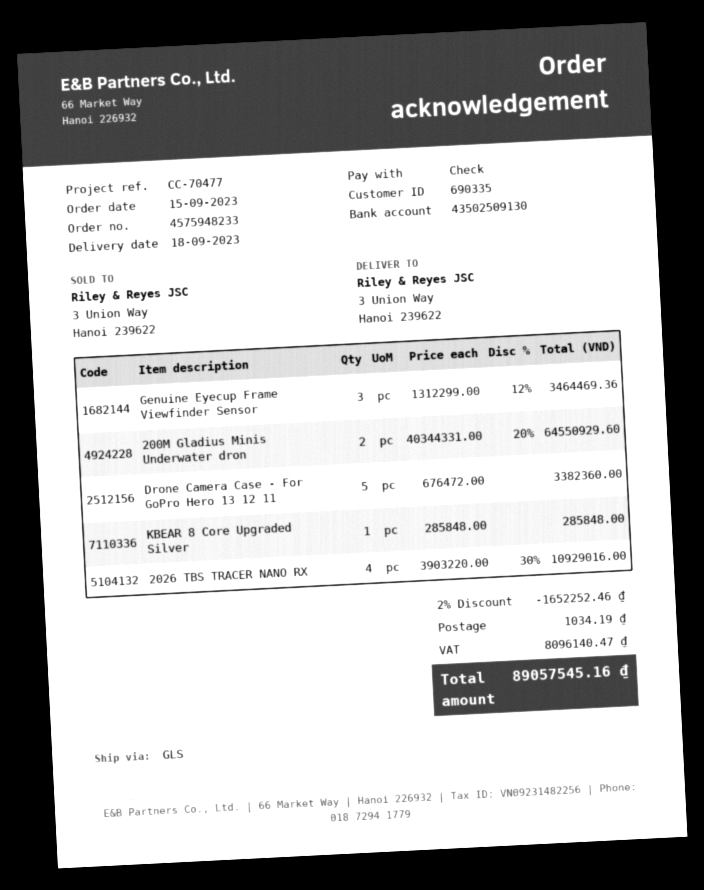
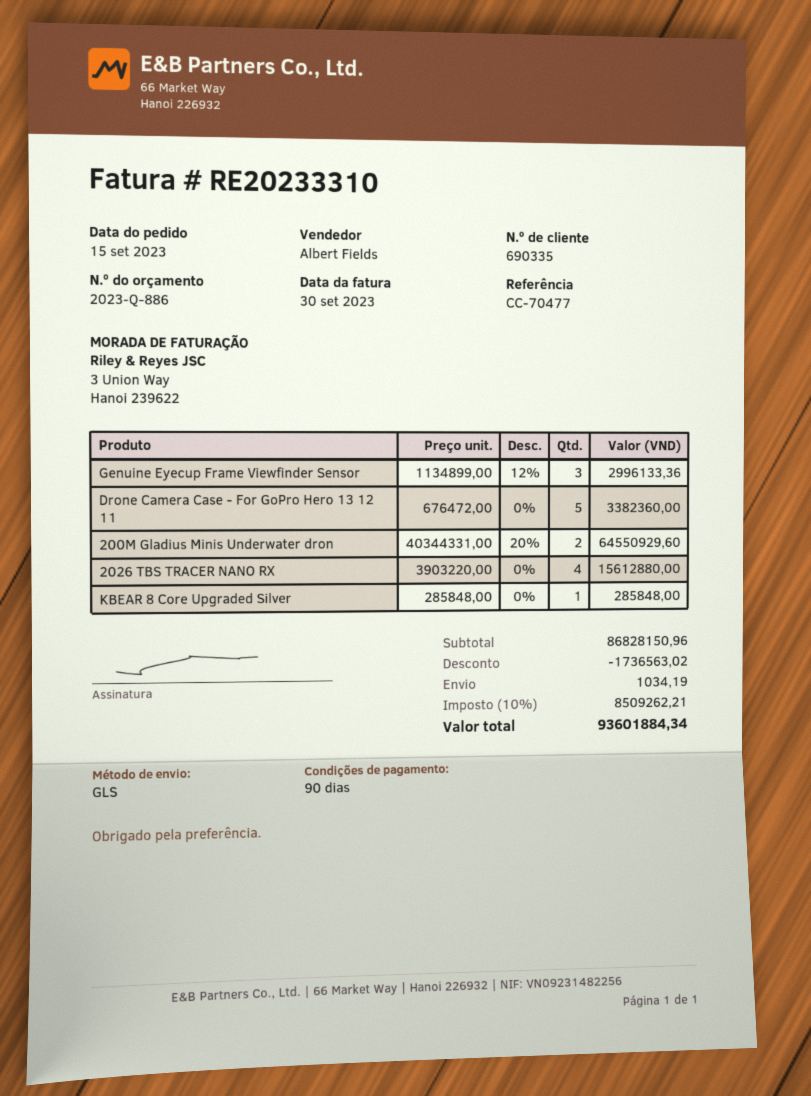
Genuine Eyecup Frame Viewfinder Sensor: 3 x 1312299.00 - 12% = 3464469.36 -> 3 x 1134899.00 - 12% = 2996133.36
2026 TBS TRACER NANO RX: 4 x 3903220.00 - 30% = 10929016.00 -> 4 x 3903220.00 = 15612880.00
discount: 1652252.46 -> 1736563.02
tax: 8096140.47 -> 8509262.21
total: 89057545.16 -> 93601884.34

